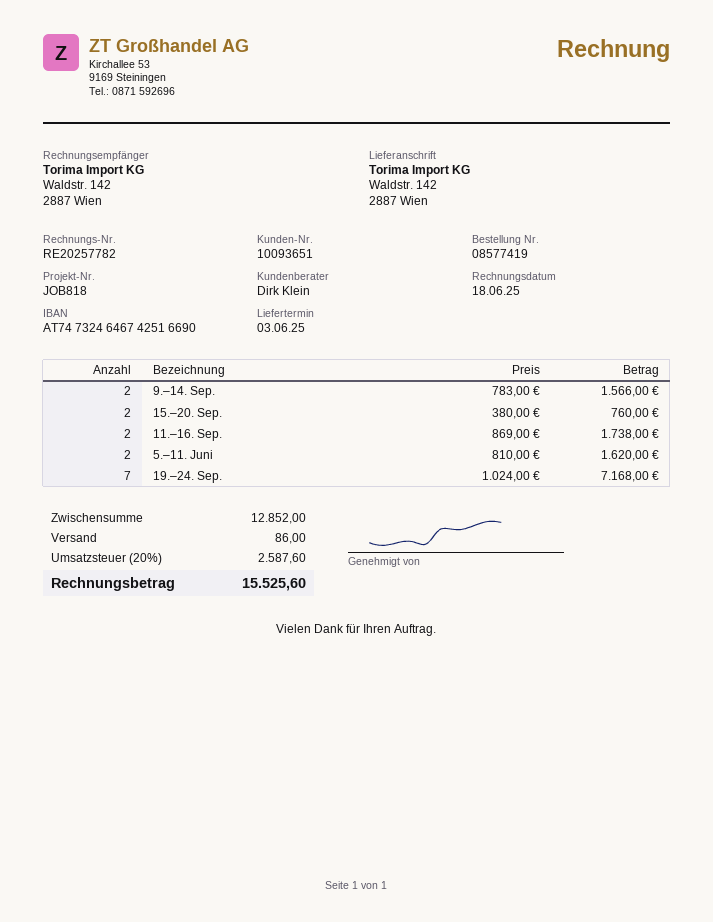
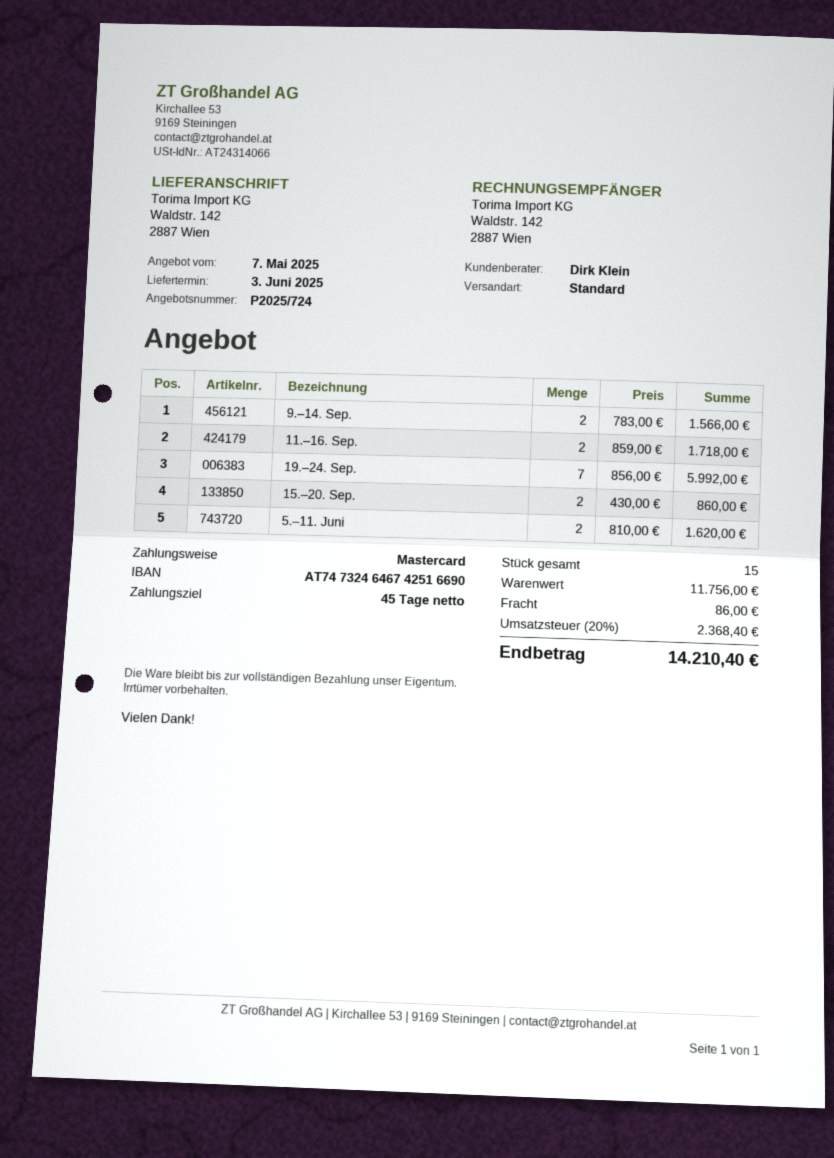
15.–20. Sep.: 2 x 380.00 = 760.00 -> 2 x 430.00 = 860.00
11.–16. Sep.: 2 x 869.00 = 1738.00 -> 2 x 859.00 = 1718.00
19.–24. Sep.: 7 x 1024.00 = 7168.00 -> 7 x 856.00 = 5992.00
subtotal: 12852.00 -> 11756.00
tax: 20% = 2587.60 -> 20% = 2368.40
total: 15525.60 -> 14210.40

